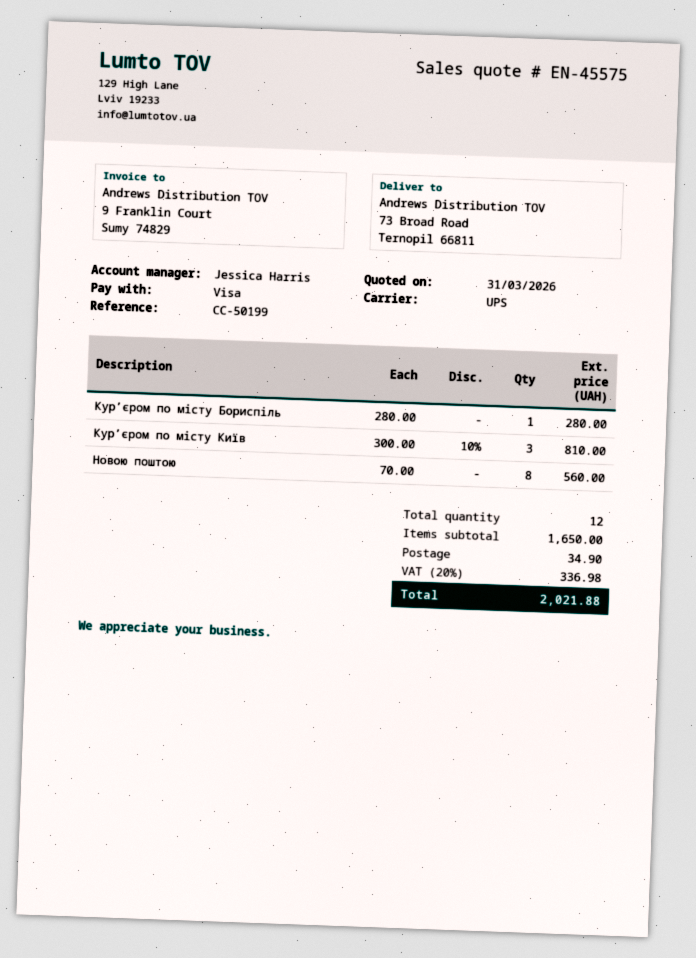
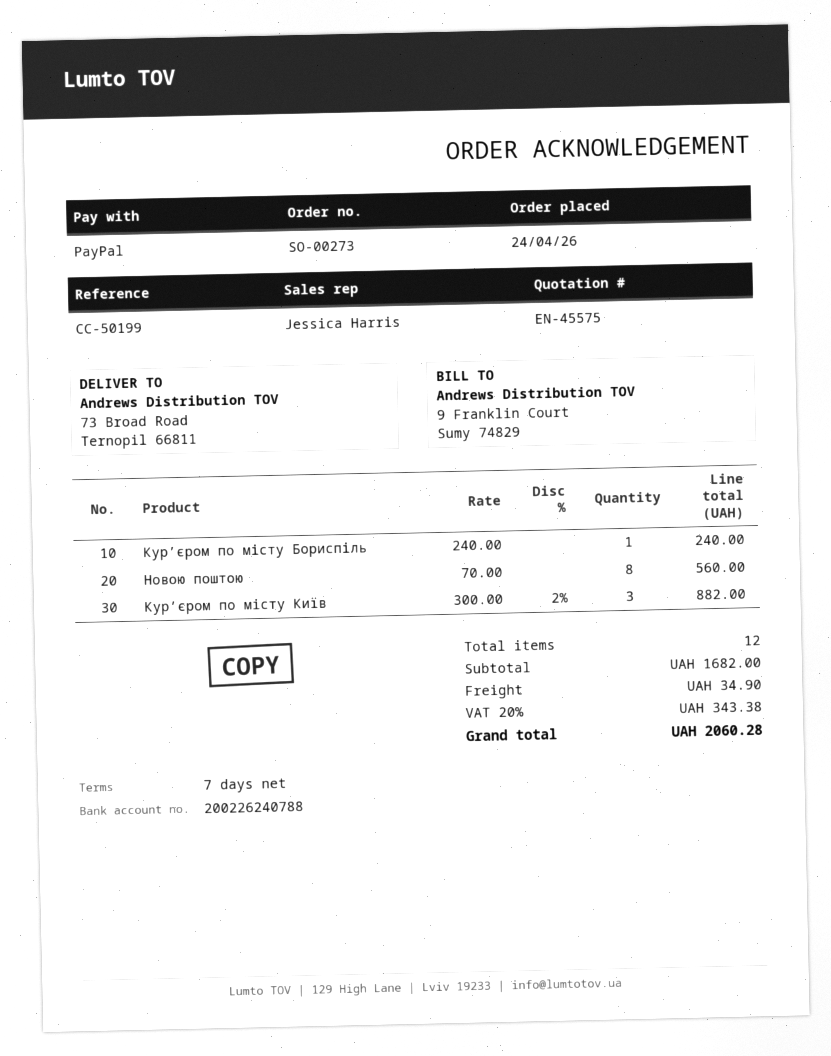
payment method: Visa -> PayPal
Курʼєром по місту Бориспіль: 1 x 280.00 = 280.00 -> 1 x 240.00 = 240.00
Курʼєром по місту Київ: 3 x 300.00 - 10% = 810.00 -> 3 x 300.00 - 2% = 882.00
subtotal: 1650.00 -> 1682.00
tax: 20% = 336.98 -> 20% = 343.38
total: 2021.88 -> 2060.28

